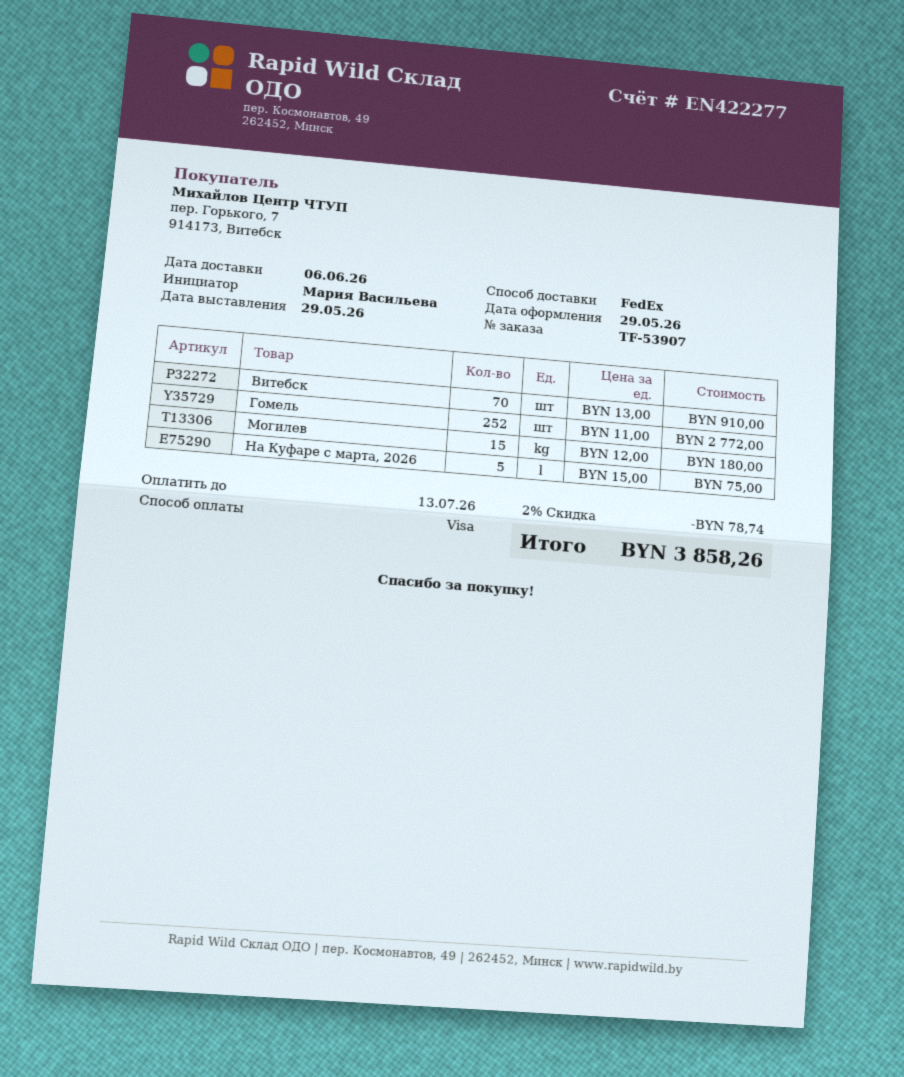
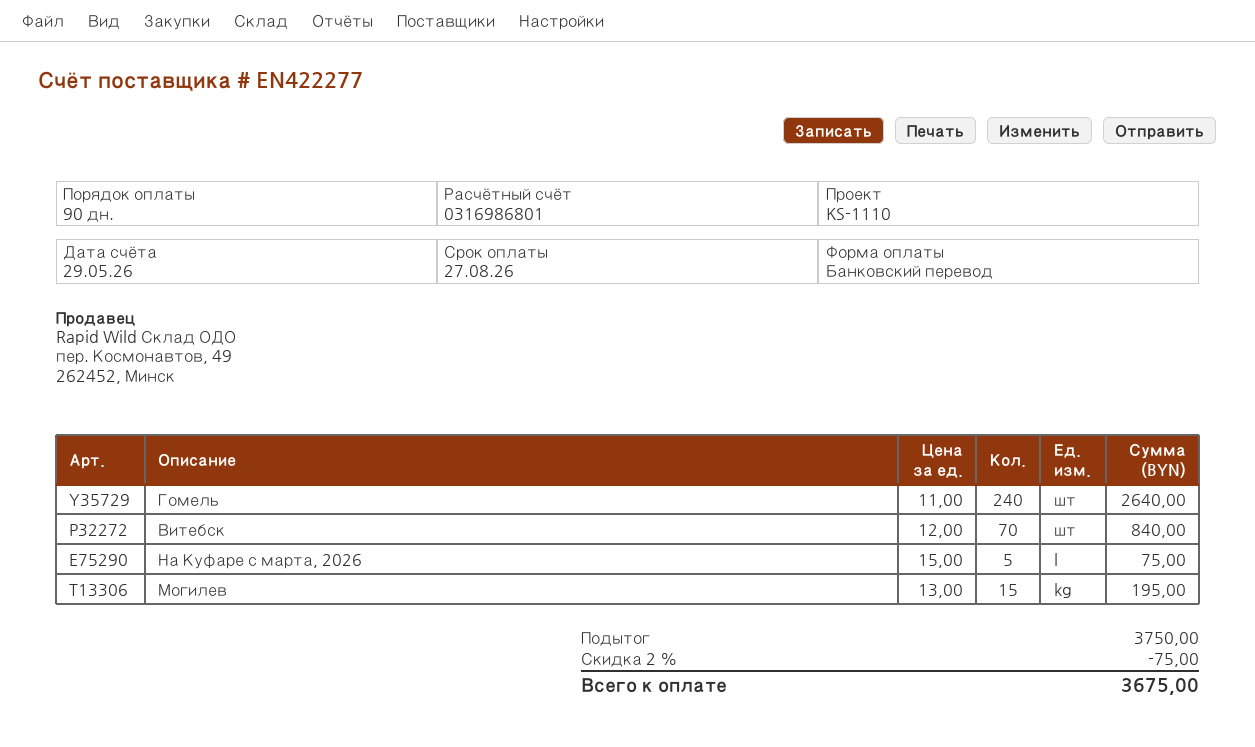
due date: 2026-07-13 -> 2026-08-27
payment method: Visa -> bank transfer
Витебск: 70 x 13.00 = 910.00 -> 70 x 12.00 = 840.00
Гомель: 252 x 11.00 = 2772.00 -> 240 x 11.00 = 2640.00
Могилев: 15 x 12.00 = 180.00 -> 15 x 13.00 = 195.00
discount: 2% = 78.74 -> 2% = 75.00
total: 3858.26 -> 3675.00

